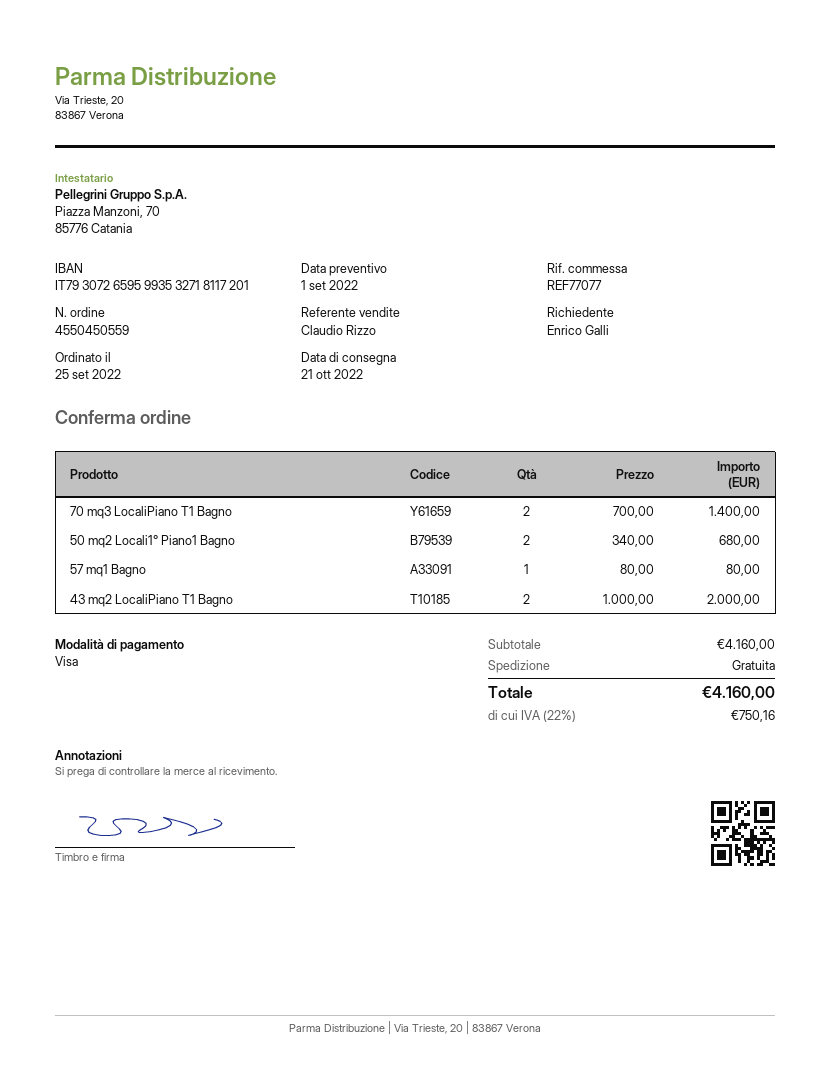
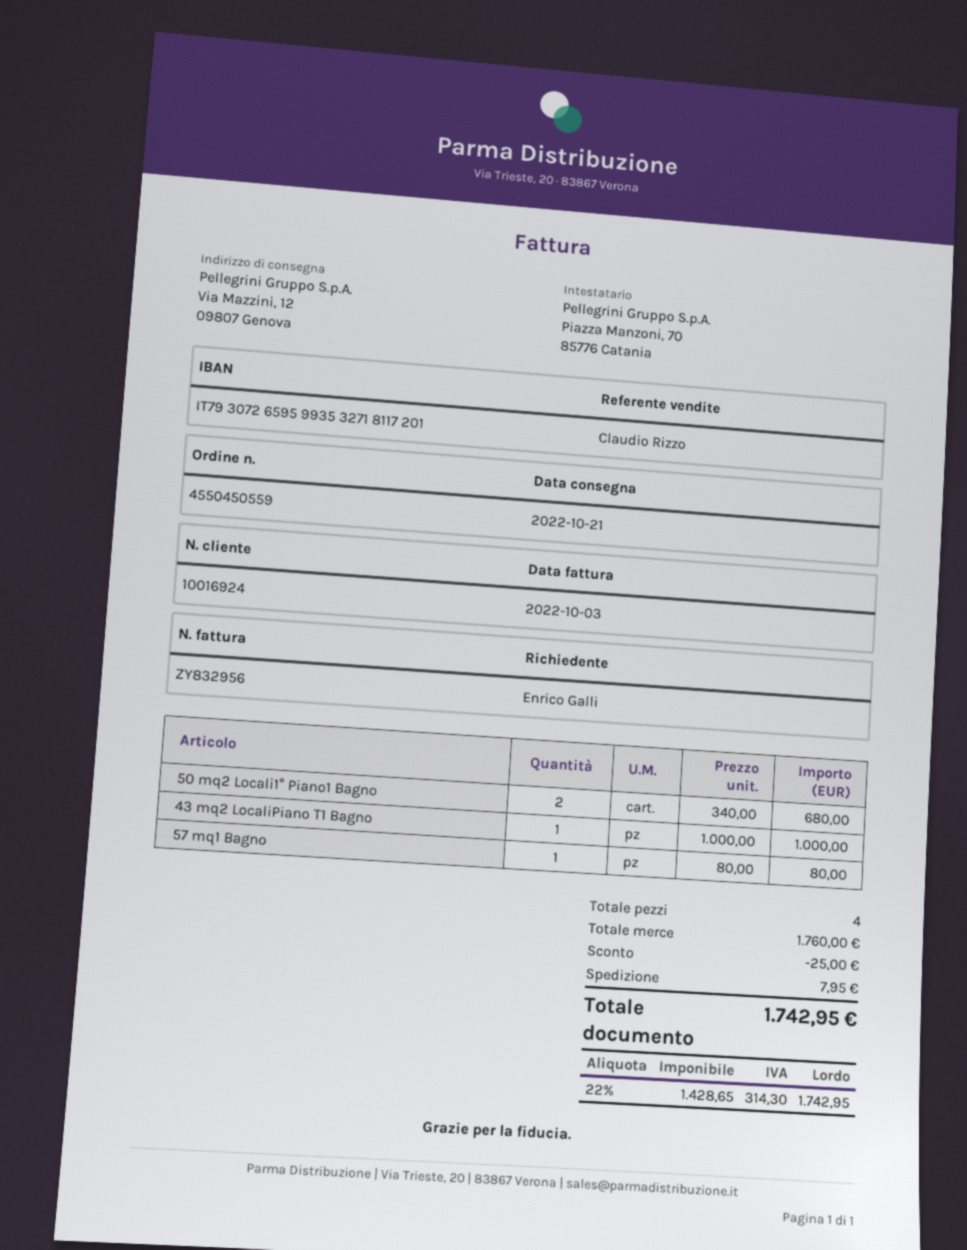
70 mq3 LocaliPiano T1 Bagno: 2 x 700.00 = 1400.00 -> none
43 mq2 LocaliPiano T1 Bagno: 2 x 1000.00 = 2000.00 -> 1 x 1000.00 = 1000.00
subtotal: 4160.00 -> 1760.00
discount: none -> 25.00
shipping: 0.00 -> 7.95
tax: 22% = 750.16 -> 22% = 314.30
total: 4160.00 -> 1742.95

